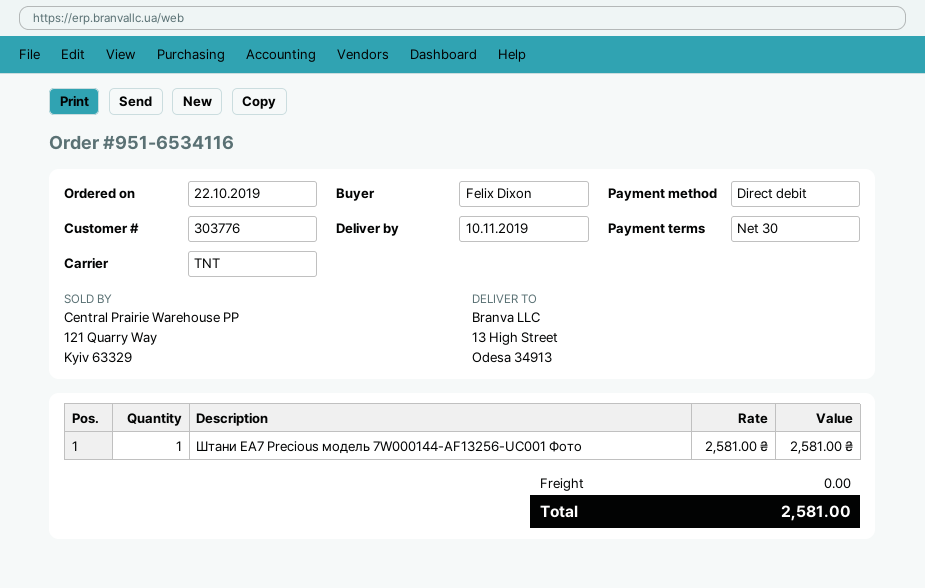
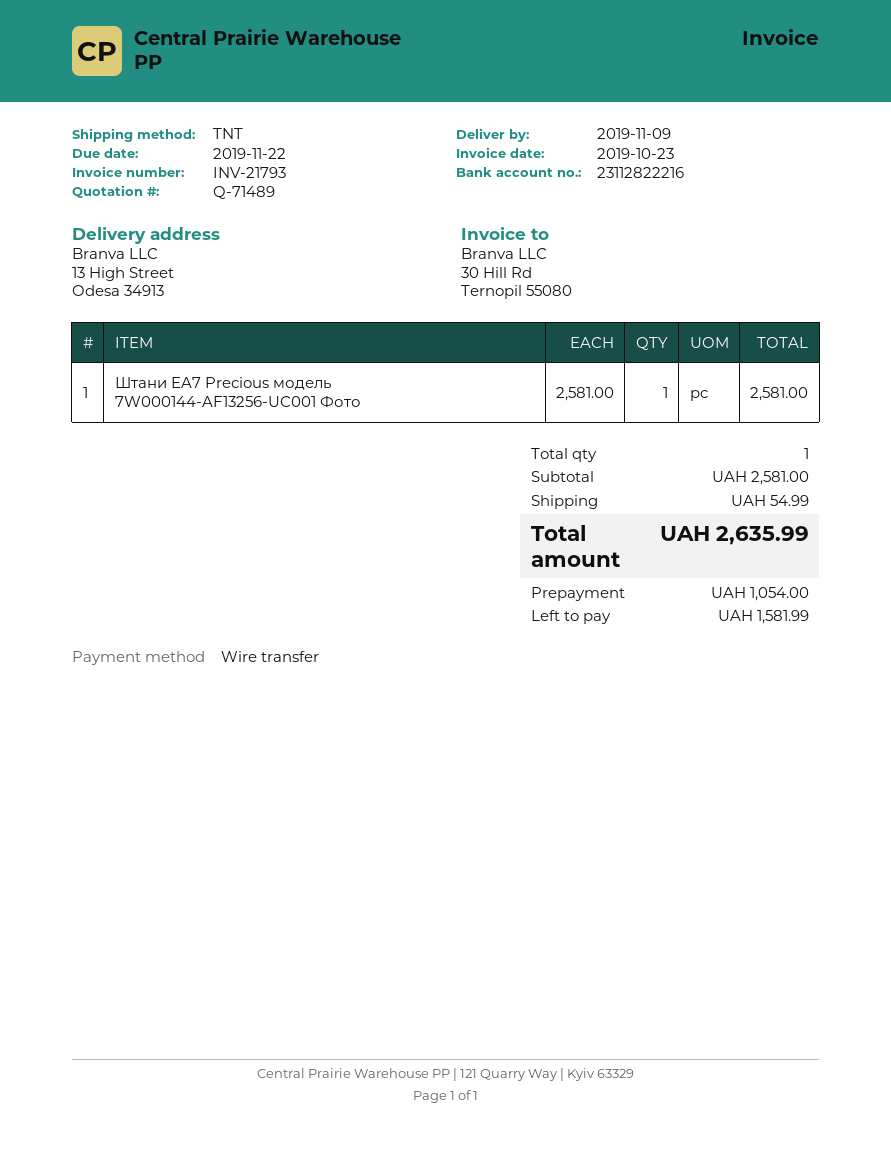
delivery date: 2019-11-10 -> 2019-11-09
payment method: direct debit -> bank transfer
shipping: 0.00 -> 54.99
total: 2581.00 -> 2635.99

